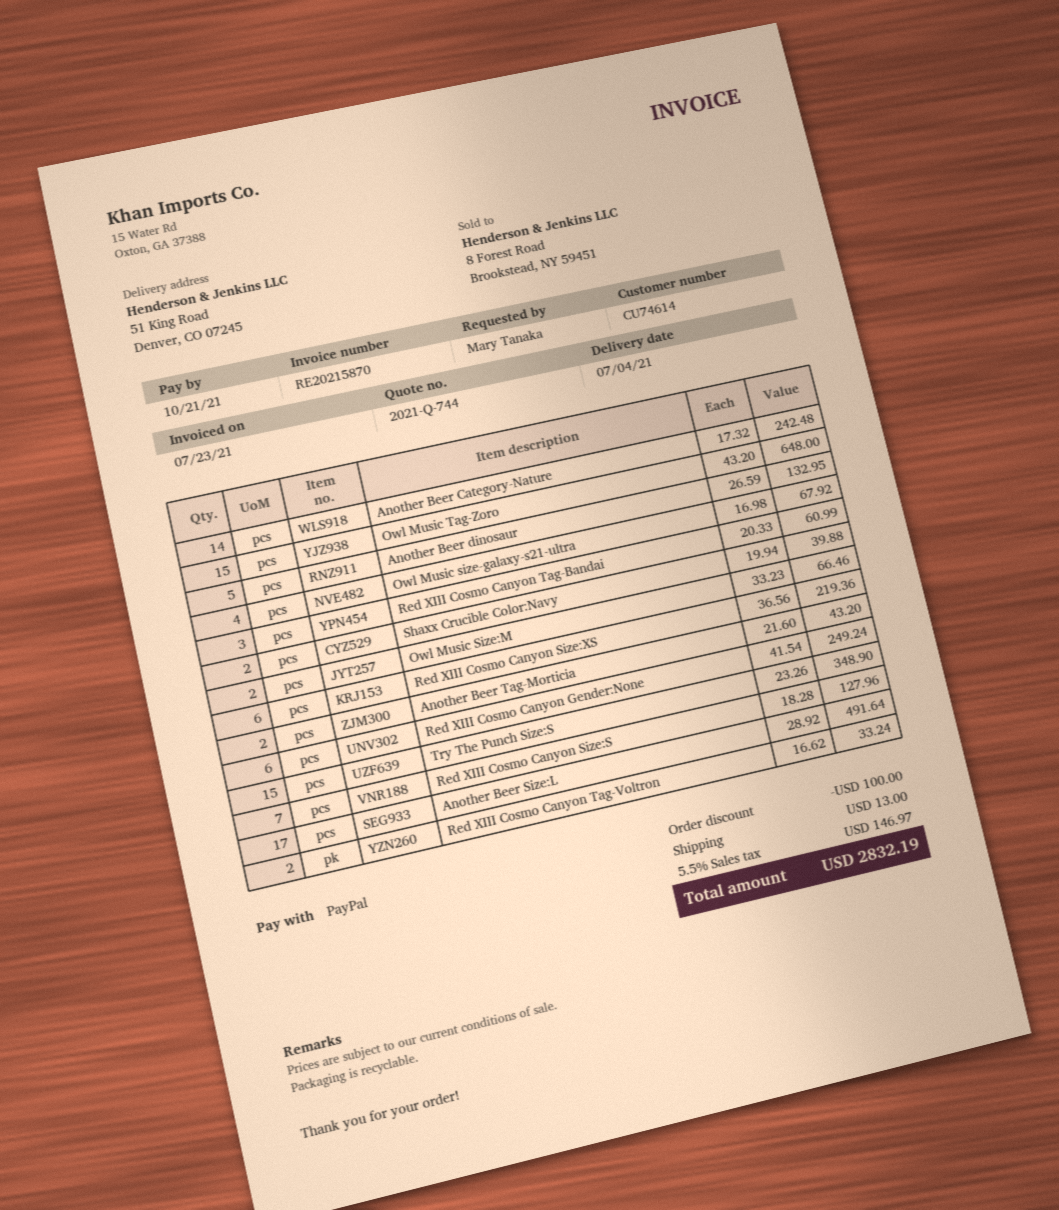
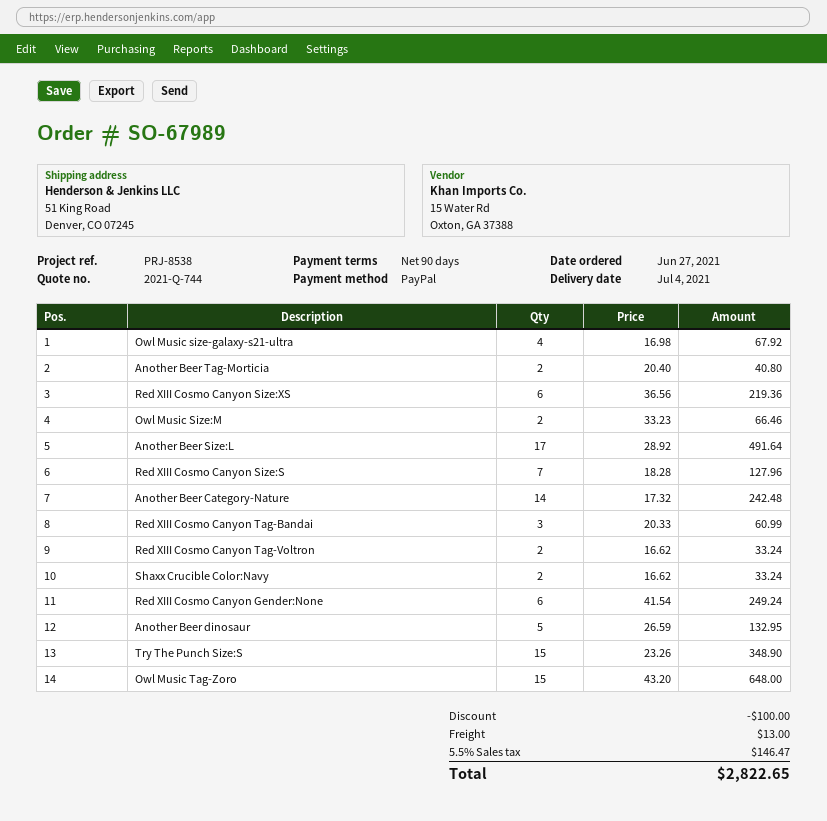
Shaxx Crucible Color:Navy: 2 x 19.94 = 39.88 -> 2 x 16.62 = 33.24
Another Beer Tag-Morticia: 2 x 21.60 = 43.20 -> 2 x 20.40 = 40.80
tax: 5.5% = 146.97 -> 5.5% = 146.47
total: 2832.19 -> 2822.65

